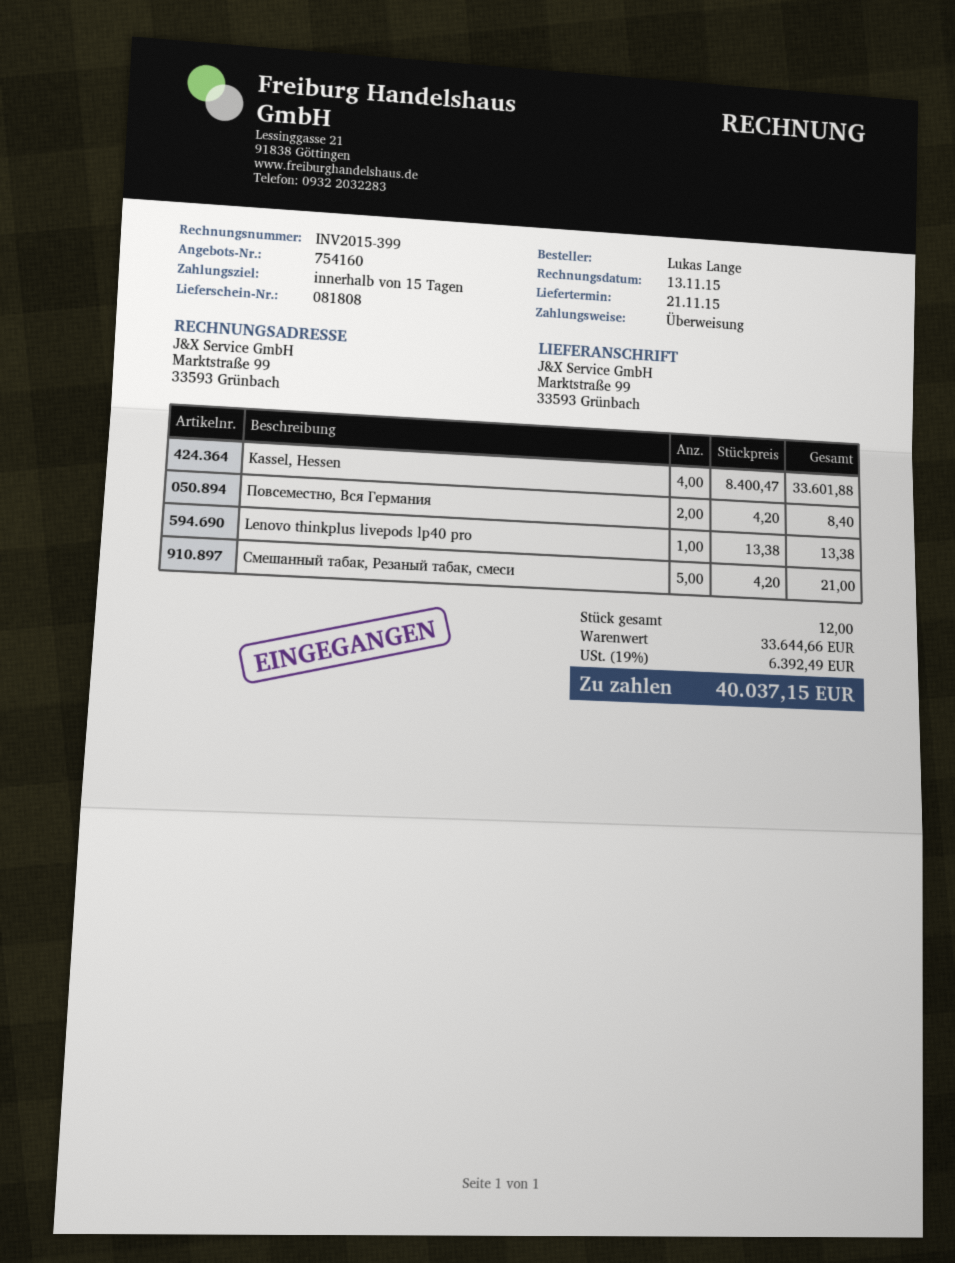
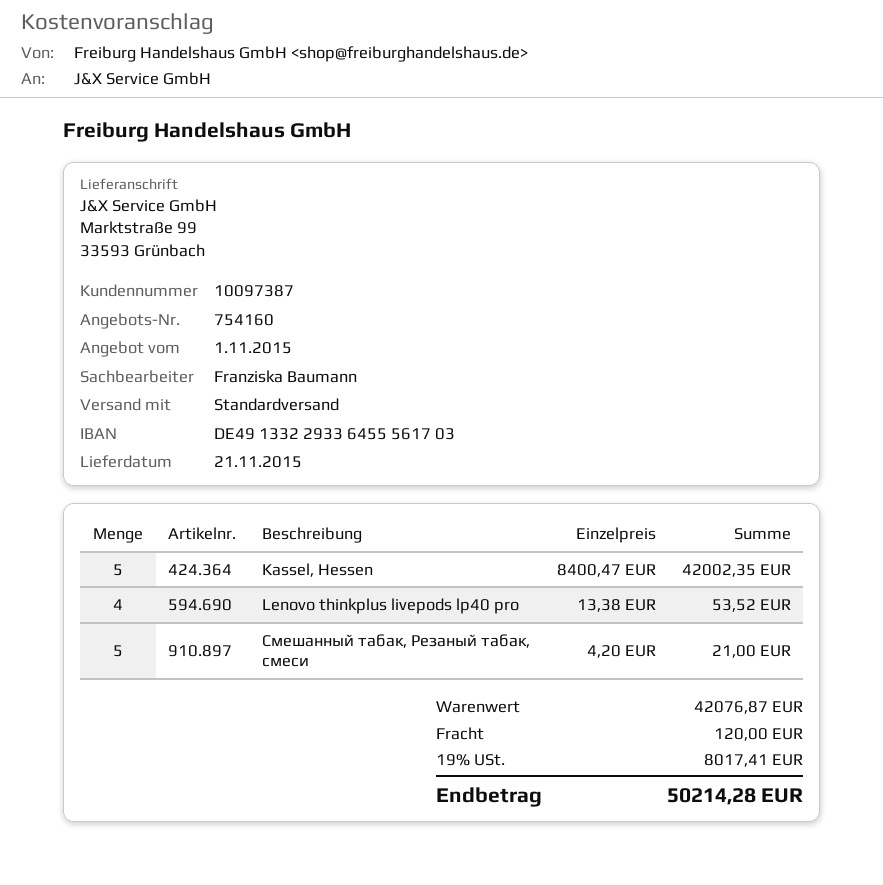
Kassel, Hessen: 4 x 8400.47 = 33601.88 -> 5 x 8400.47 = 42002.35
Повсеместно, Вся Германия: 2 x 4.20 = 8.40 -> none
Lenovo thinkplus livepods lp40 pro: 1 x 13.38 = 13.38 -> 4 x 13.38 = 53.52
subtotal: 33644.66 -> 42076.87
shipping: none -> 120.00
tax: 19% = 6392.49 -> 19% = 8017.41
total: 40037.15 -> 50214.28

